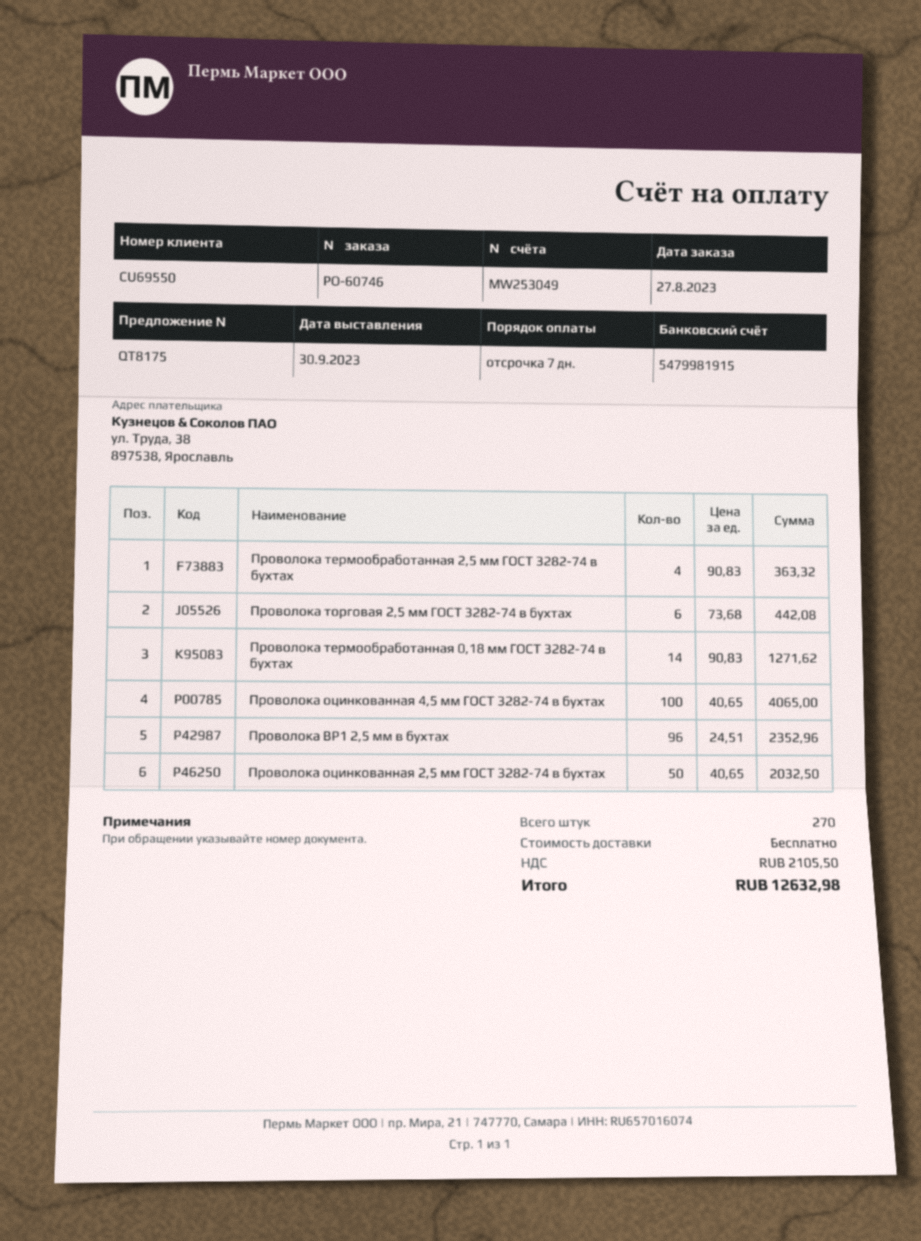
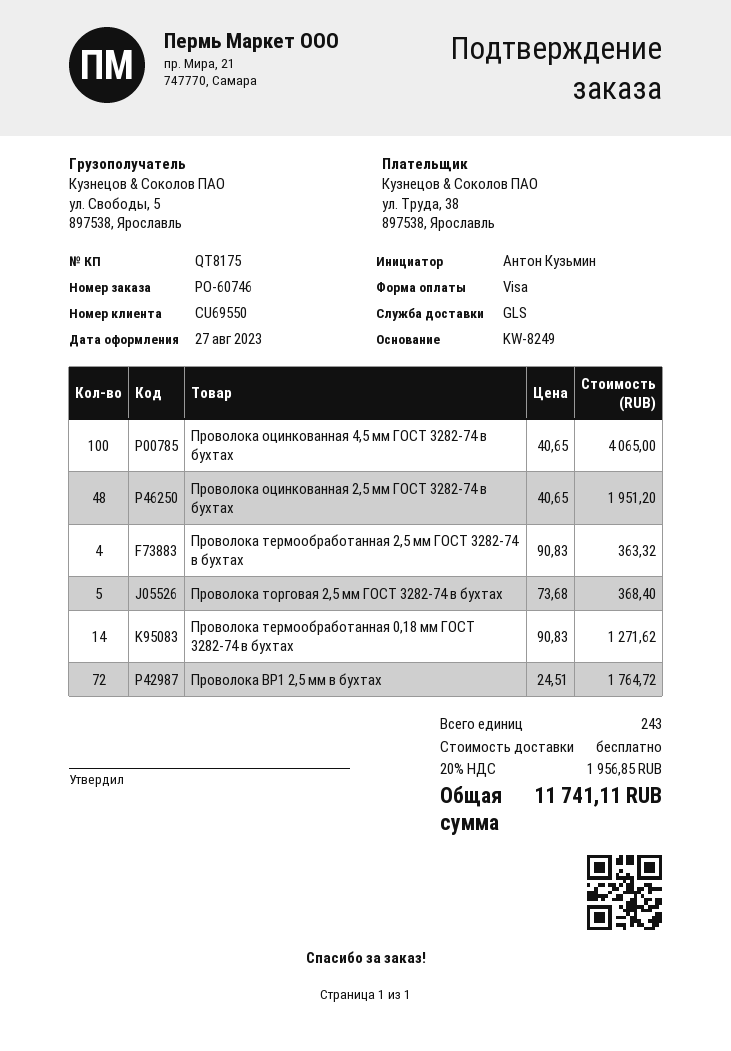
Проволока торговая 2,5 мм ГОСТ 3282-74 в бухтах: 6 x 73.68 = 442.08 -> 5 x 73.68 = 368.40
Проволока ВР1 2,5 мм в бухтах: 96 x 24.51 = 2352.96 -> 72 x 24.51 = 1764.72
Проволока оцинкованная 2,5 мм ГОСТ 3282-74 в бухтах: 50 x 40.65 = 2032.50 -> 48 x 40.65 = 1951.20
total quantity: 270 -> 243
tax: 2105.50 -> 1956.85
total: 12632.98 -> 11741.11

